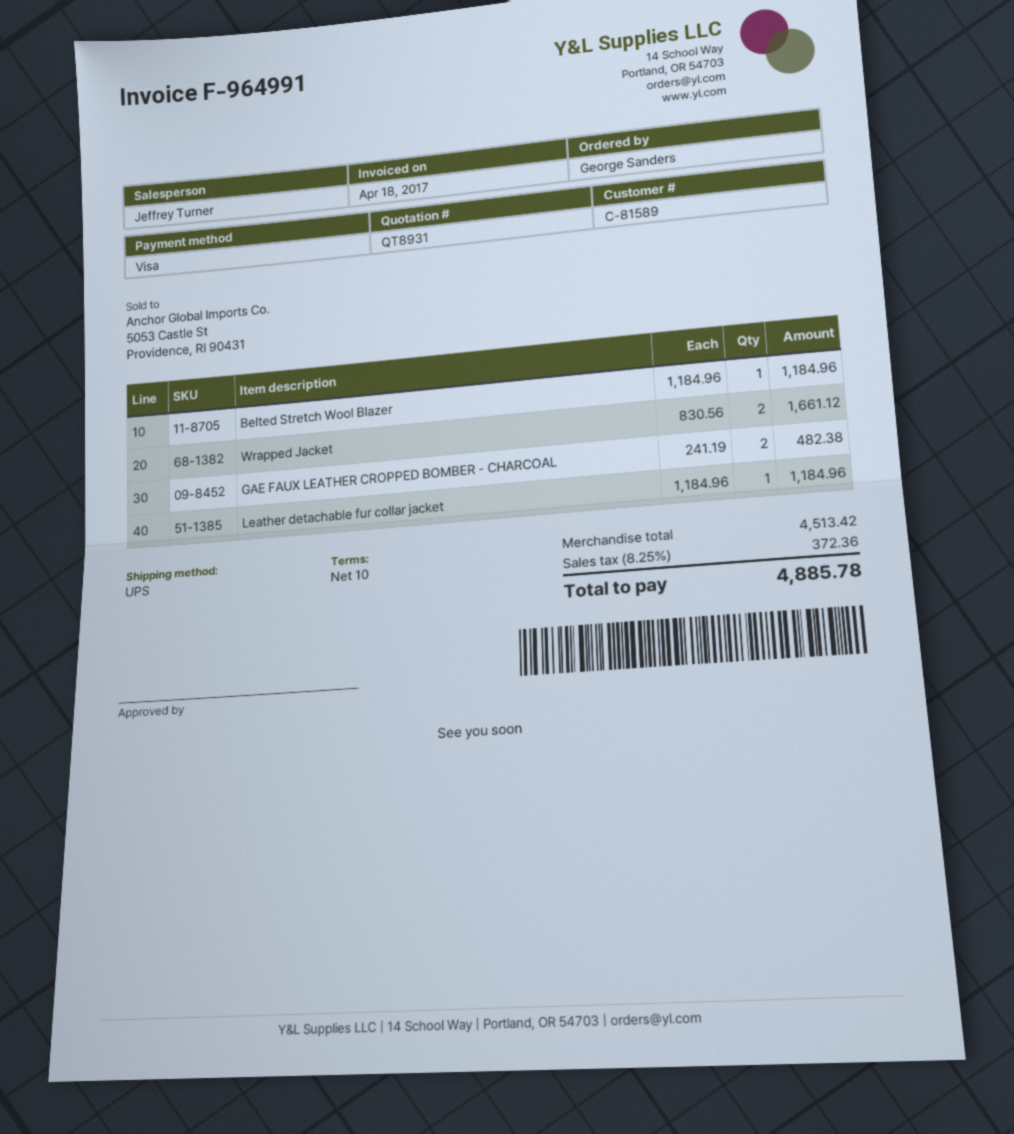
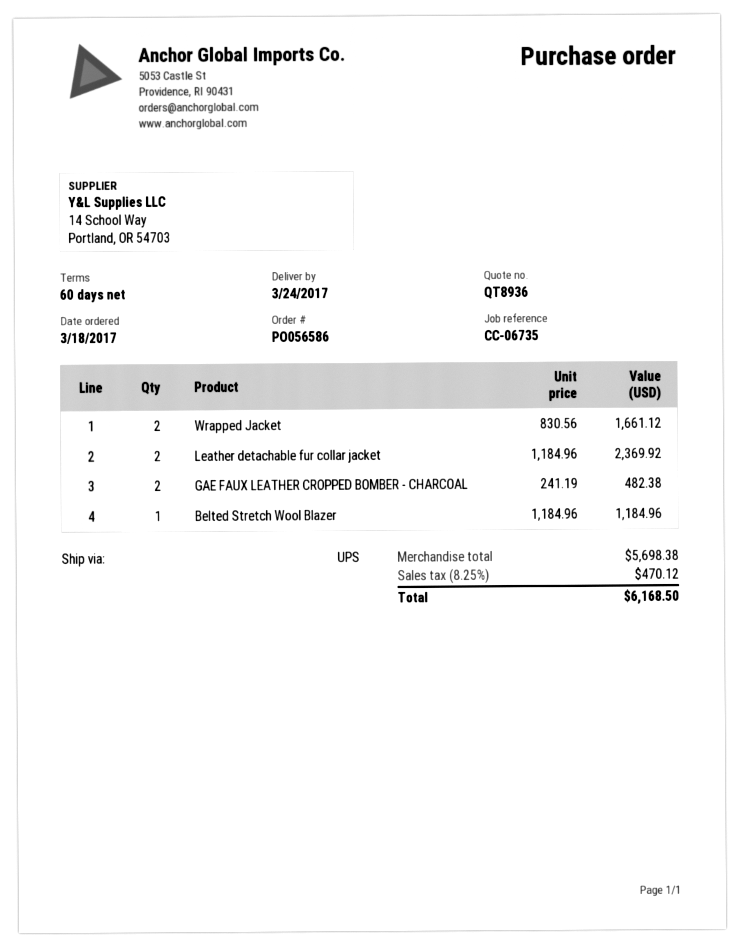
quote number: QT8931 -> QT8936
payment terms: 10 days -> 60 days
Leather detachable fur collar jacket: 1 x 1184.96 = 1184.96 -> 2 x 1184.96 = 2369.92
subtotal: 4513.42 -> 5698.38
tax: 8.25% = 372.36 -> 8.25% = 470.12
total: 4885.78 -> 6168.50

